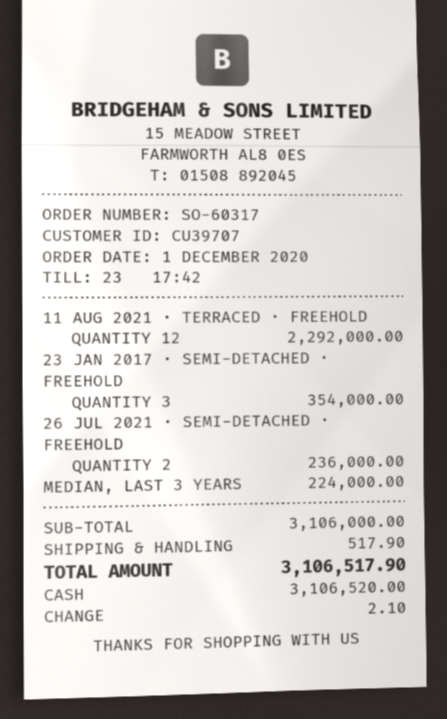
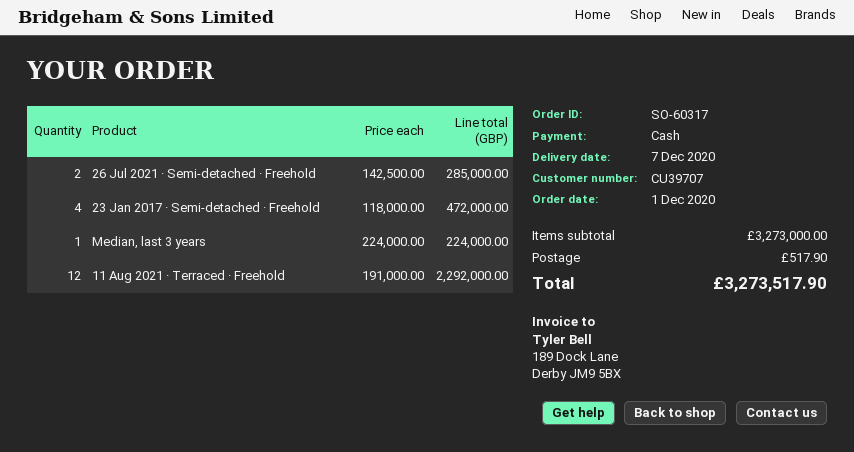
23 JAN 2017 · SEMI-DETACHED · FREEHOLD: 3 for 354000.00 -> 4 for 472000.00
26 JUL 2021 · SEMI-DETACHED · FREEHOLD: 2 for 236000.00 -> 2 for 285000.00
subtotal: 3106000.00 -> 3273000.00
total: 3106517.90 -> 3273517.90

